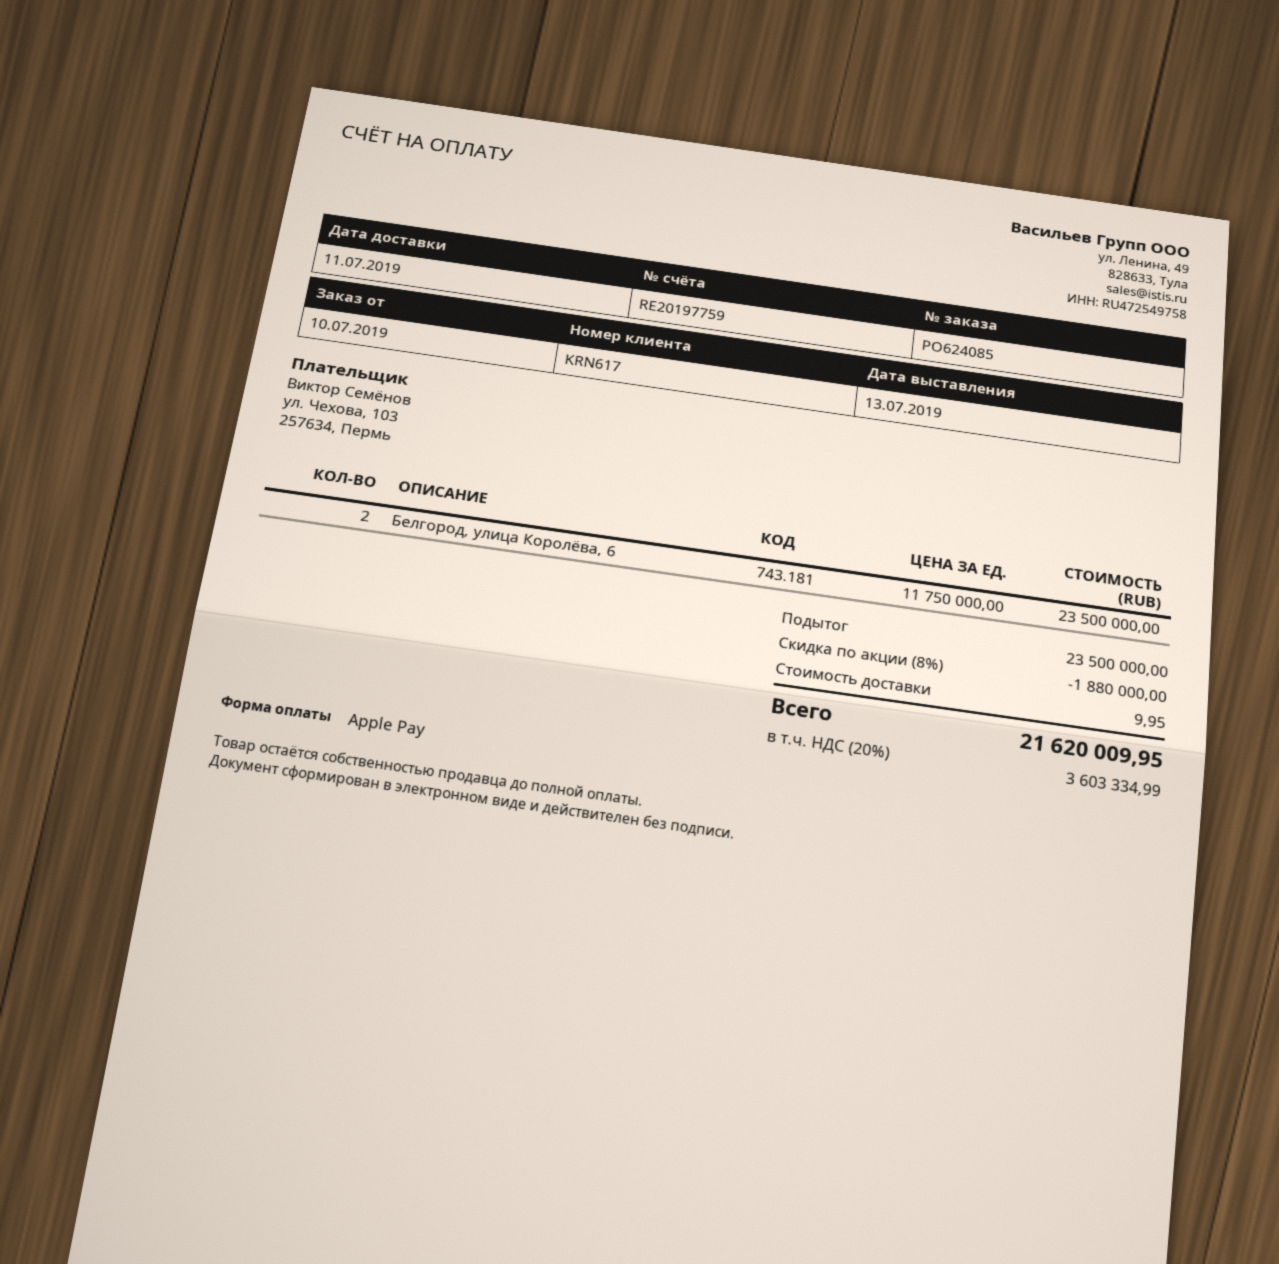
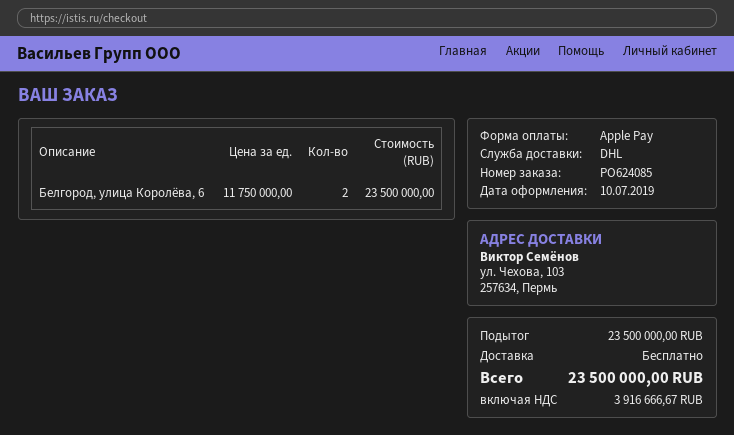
discount: 8% = 1880000.00 -> none
shipping: 9.95 -> 0.00
tax: 3603334.99 -> 3916666.67
total: 21620009.95 -> 23500000.00

